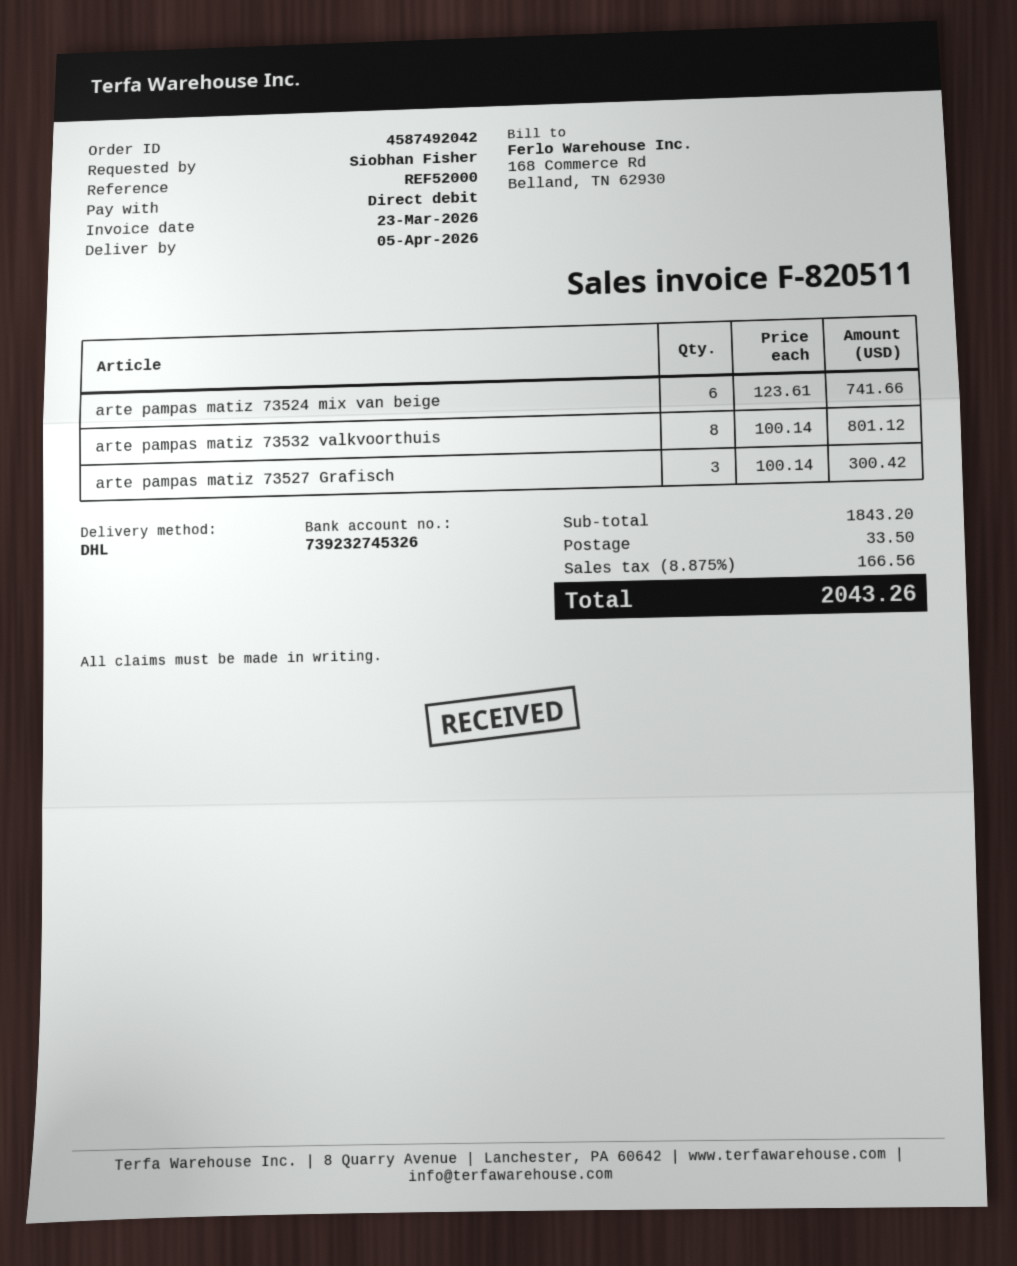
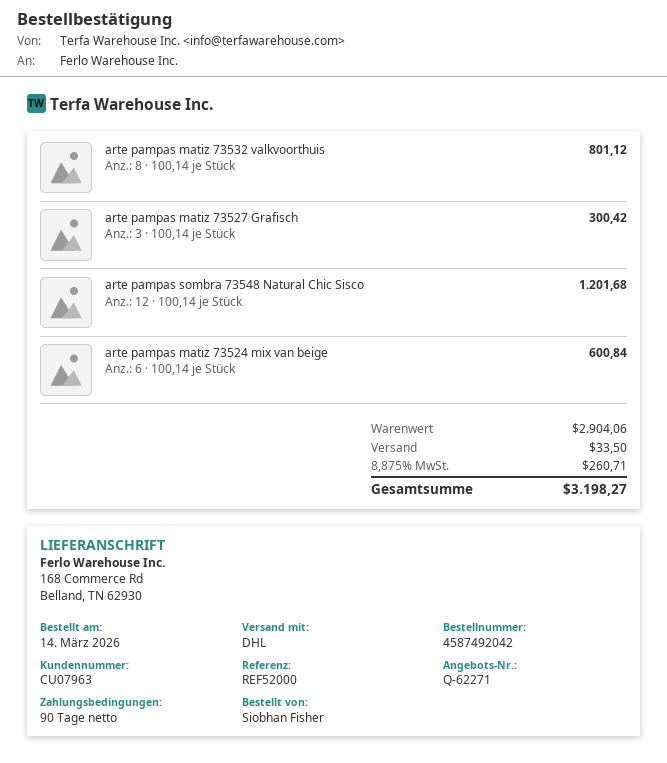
arte pampas matiz 73524 mix van beige: 6 x 123.61 = 741.66 -> 6 x 100.14 = 600.84
arte pampas sombra 73548 Natural Chic Sisco: none -> 12 x 100.14 = 1201.68
subtotal: 1843.20 -> 2904.06
tax: 8.875% = 166.56 -> 8.875% = 260.71
total: 2043.26 -> 3198.27

